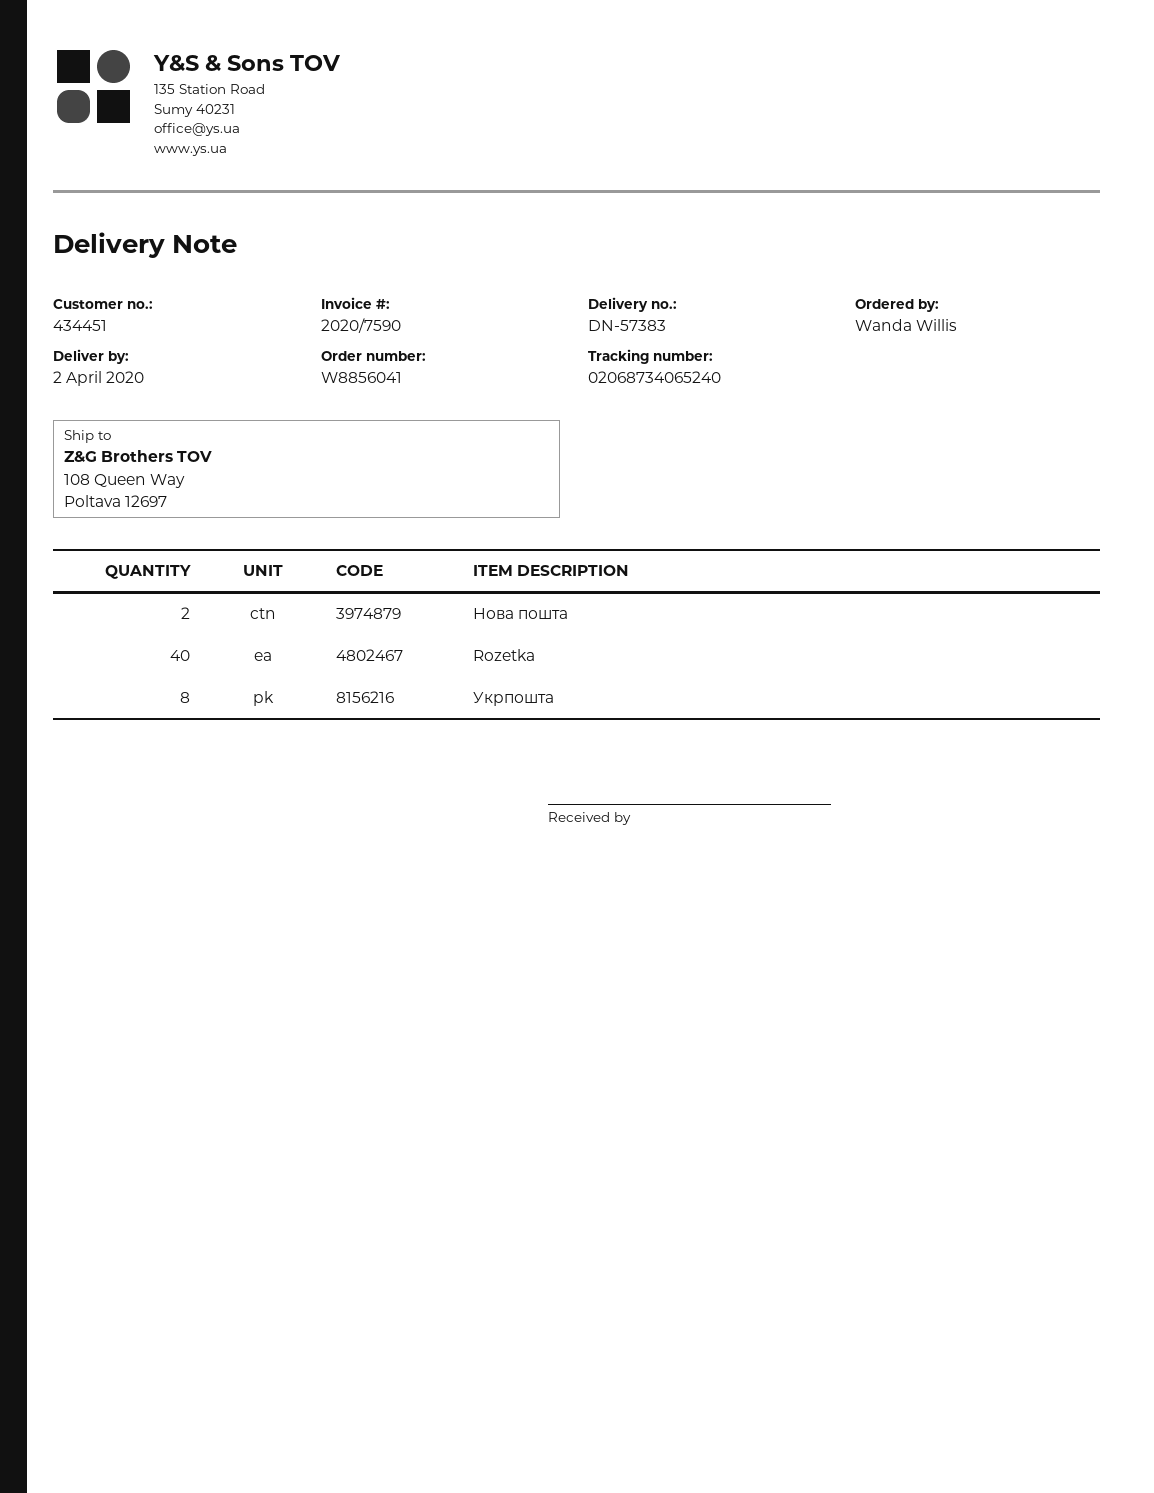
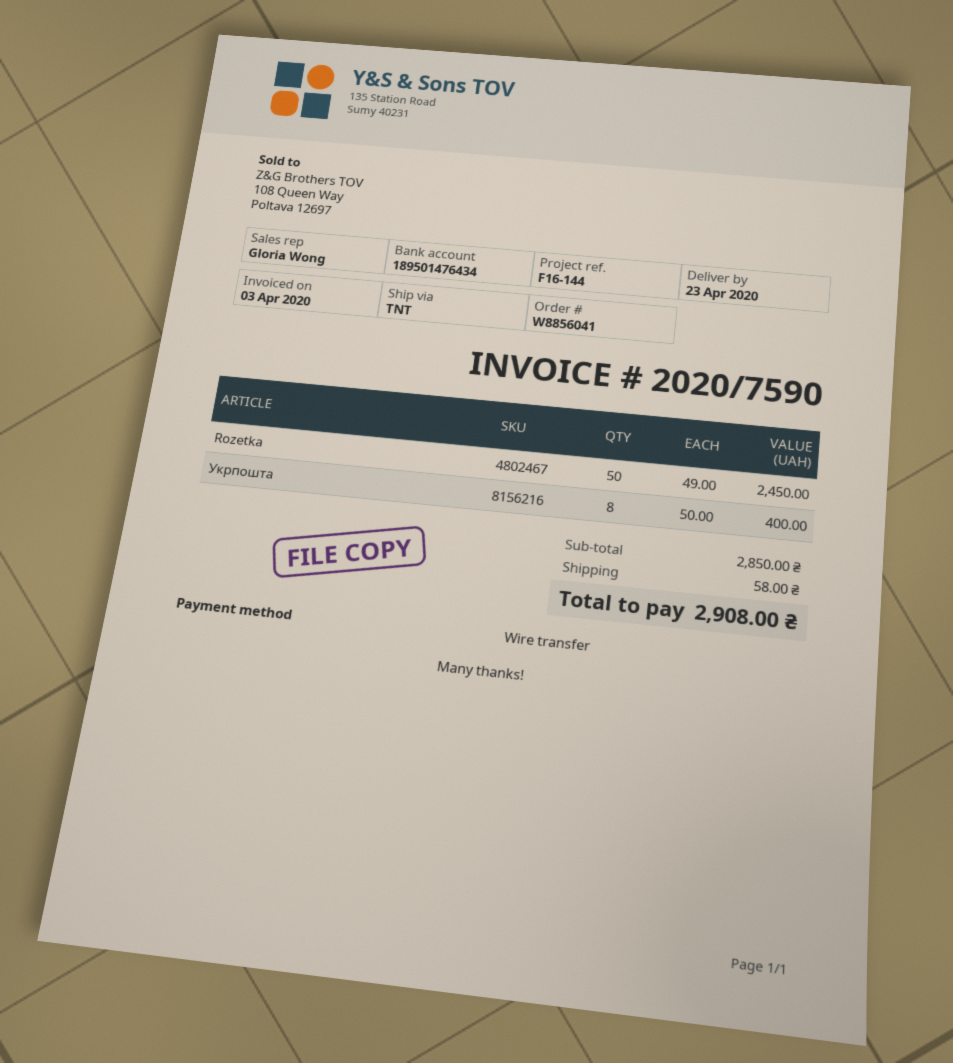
delivery date: 2020-04-02 -> 2020-04-23
Нова пошта: 2 -> none
Rozetka: 40 -> 50

